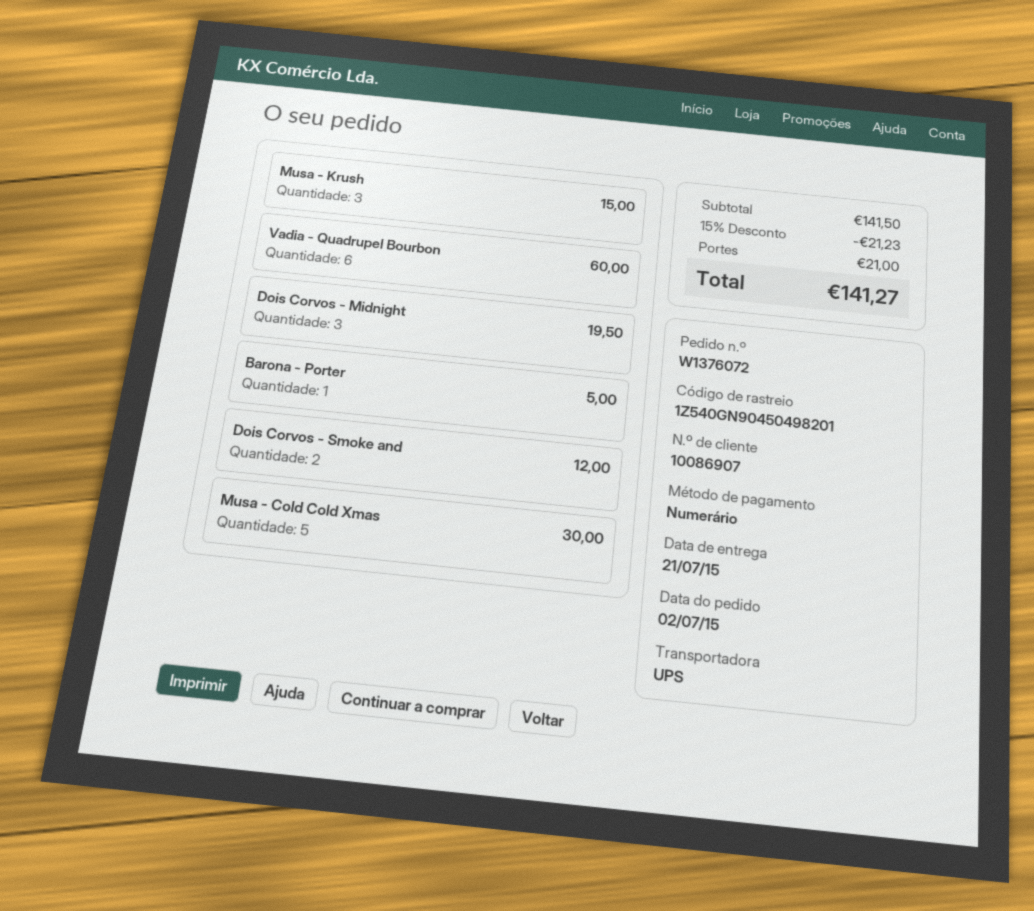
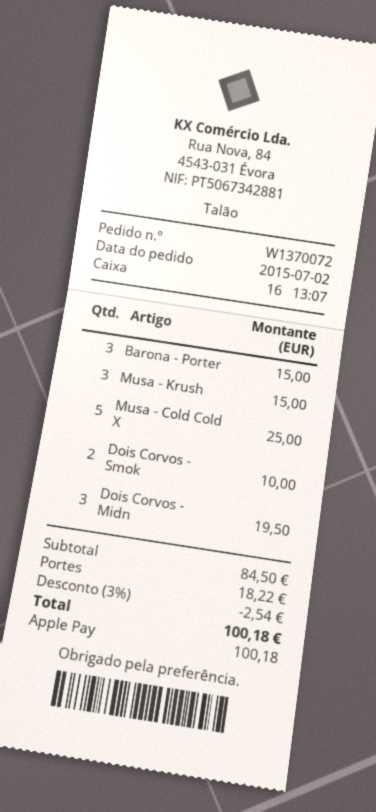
order number: W1376072 -> W1370072
payment method: cash -> Apple Pay
Vadia - Quadrupel Bourbon: 6 for 60.00 -> none
Barona - Porter: 1 for 5.00 -> 3 for 15.00
Dois Corvos - Smoke and: 2 for 12.00 -> 2 for 10.00
Musa - Cold Cold Xmas: 5 for 30.00 -> 5 for 25.00
subtotal: 141.50 -> 84.50
discount: 15% = 21.23 -> 3% = 2.54
shipping: 21.00 -> 18.22
total: 141.27 -> 100.18

